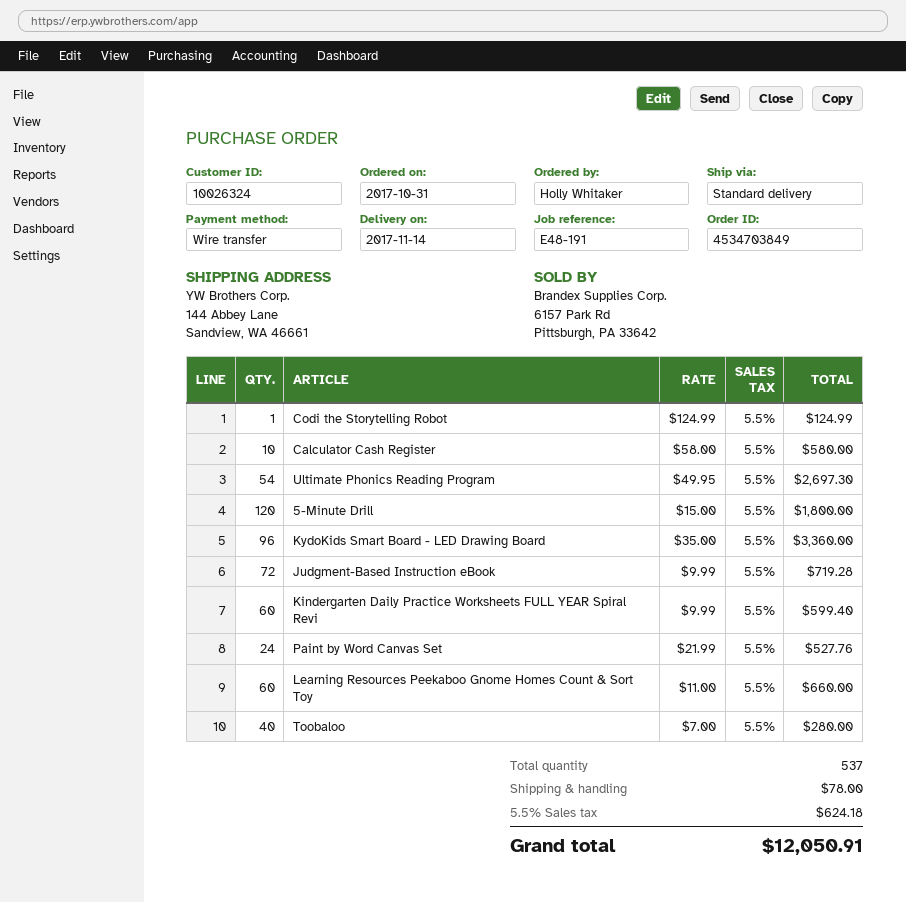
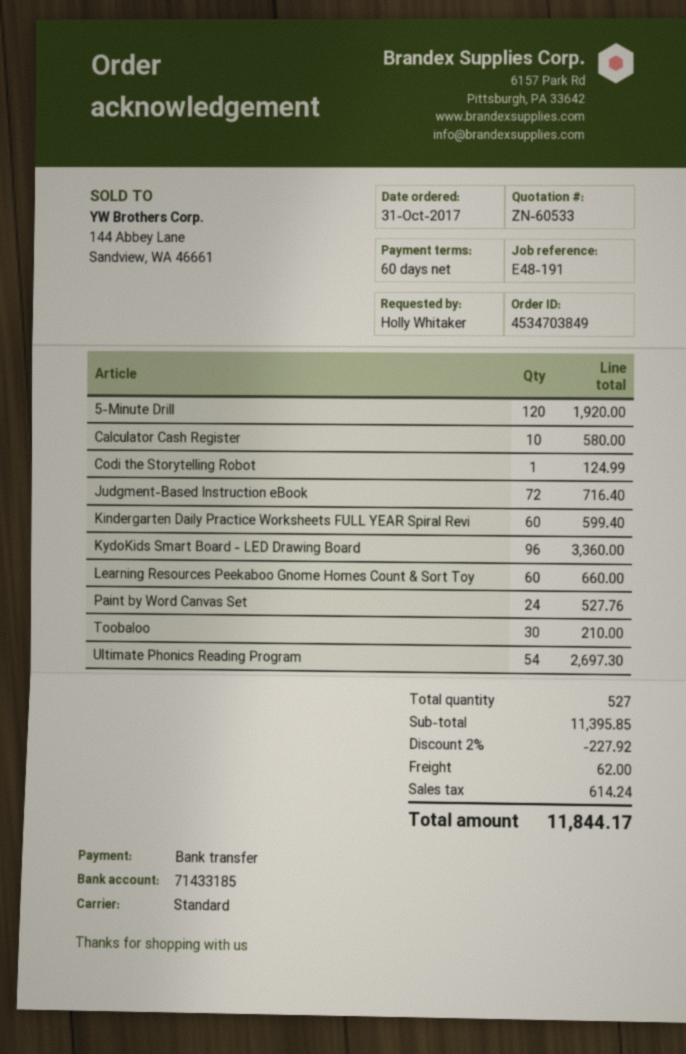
5-Minute Drill: 120 for 1800.00 -> 120 for 1920.00
Judgment-Based Instruction eBook: 72 for 719.28 -> 72 for 716.40
Toobaloo: 40 for 280.00 -> 30 for 210.00
total quantity: 537 -> 527
discount: none -> 2% = 227.92
shipping: 78.00 -> 62.00
tax: 624.18 -> 614.24
total: 12050.91 -> 11844.17

